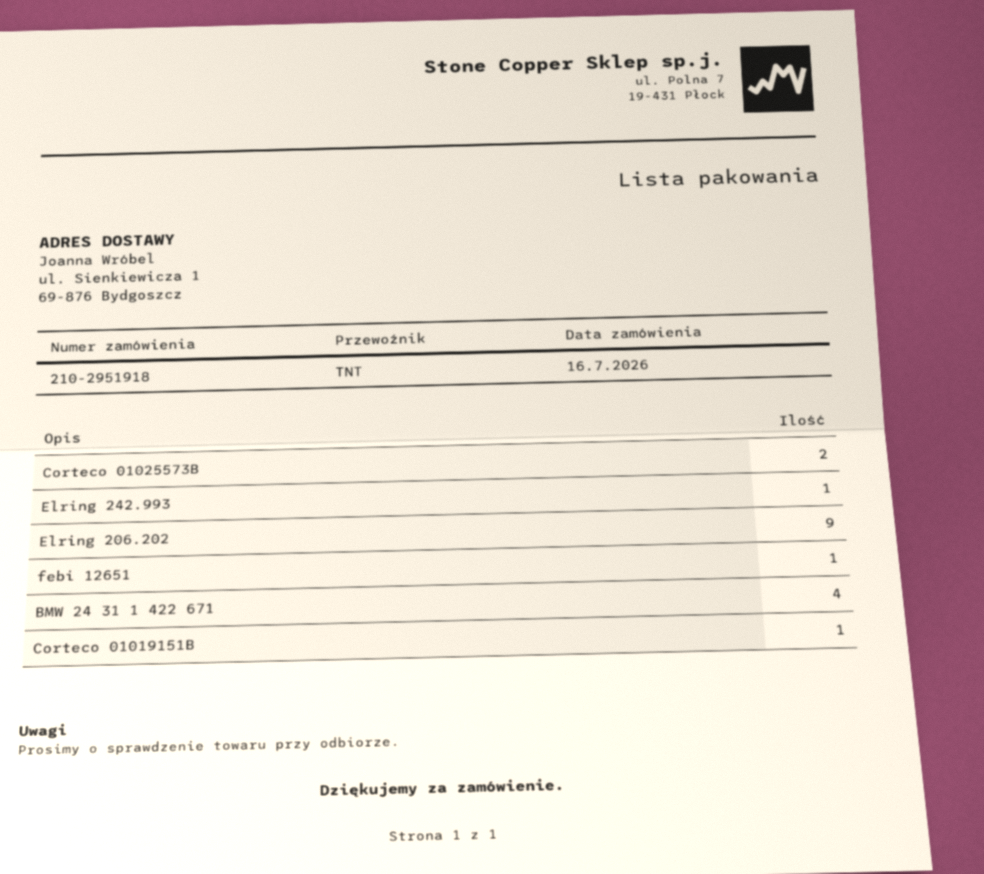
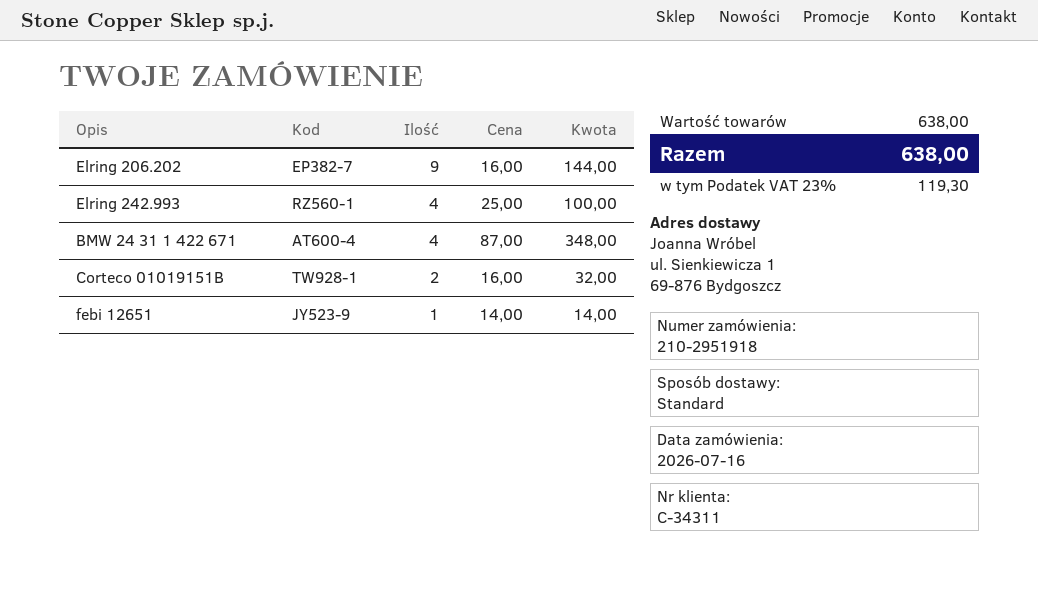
shipping method: TNT -> standard
Corteco 01025573B: 2 -> none
Elring 242.993: 1 -> 4
Corteco 01019151B: 1 -> 2

